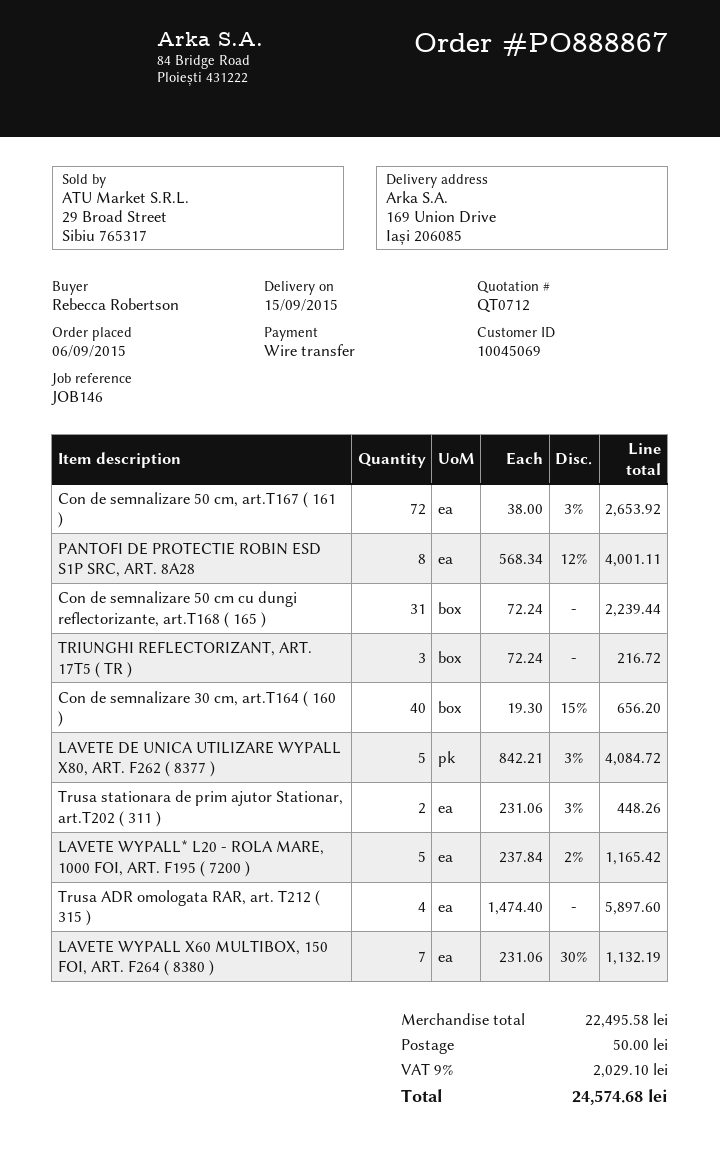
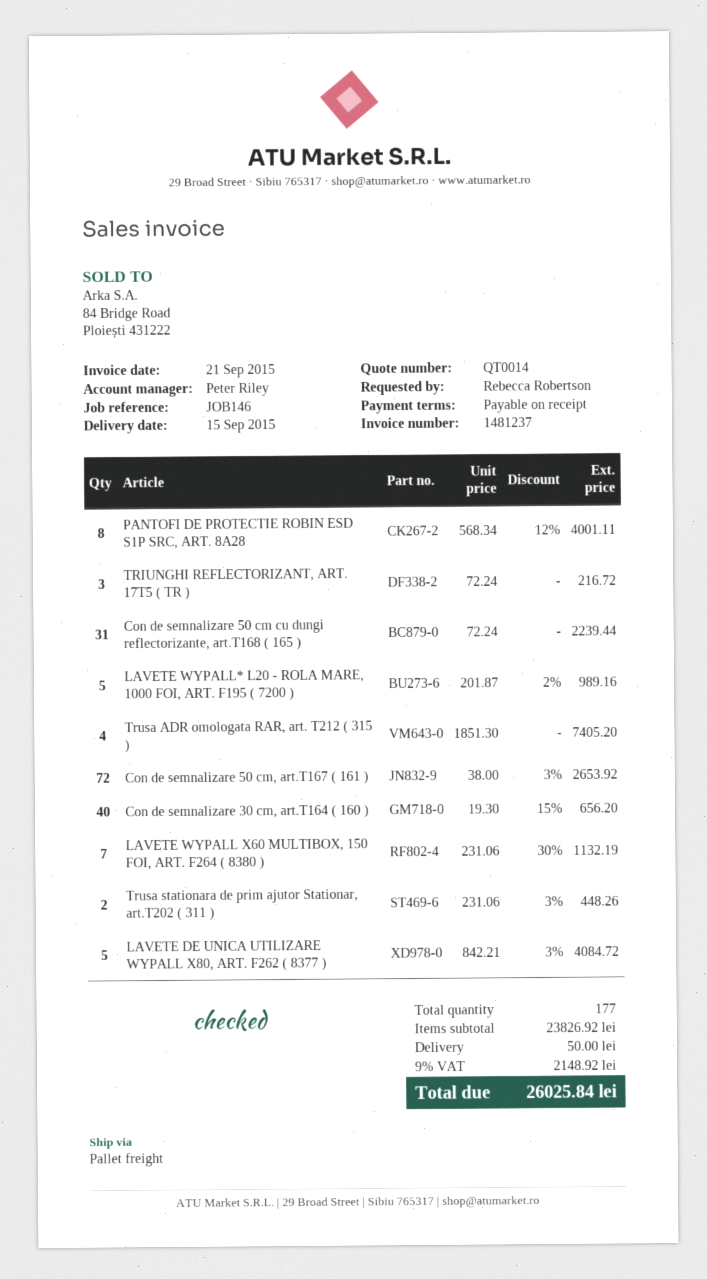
quote number: QT0712 -> QT0014
LAVETE WYPALL* L20 - ROLA MARE, 1000 FOI, ART. F195 ( 7200 ): 5 x 237.84 - 2% = 1165.42 -> 5 x 201.87 - 2% = 989.16
Trusa ADR omologata RAR, art. T212 ( 315 ): 4 x 1474.40 = 5897.60 -> 4 x 1851.30 = 7405.20
subtotal: 22495.58 -> 23826.92
tax: 9% = 2029.10 -> 9% = 2148.92
total: 24574.68 -> 26025.84

